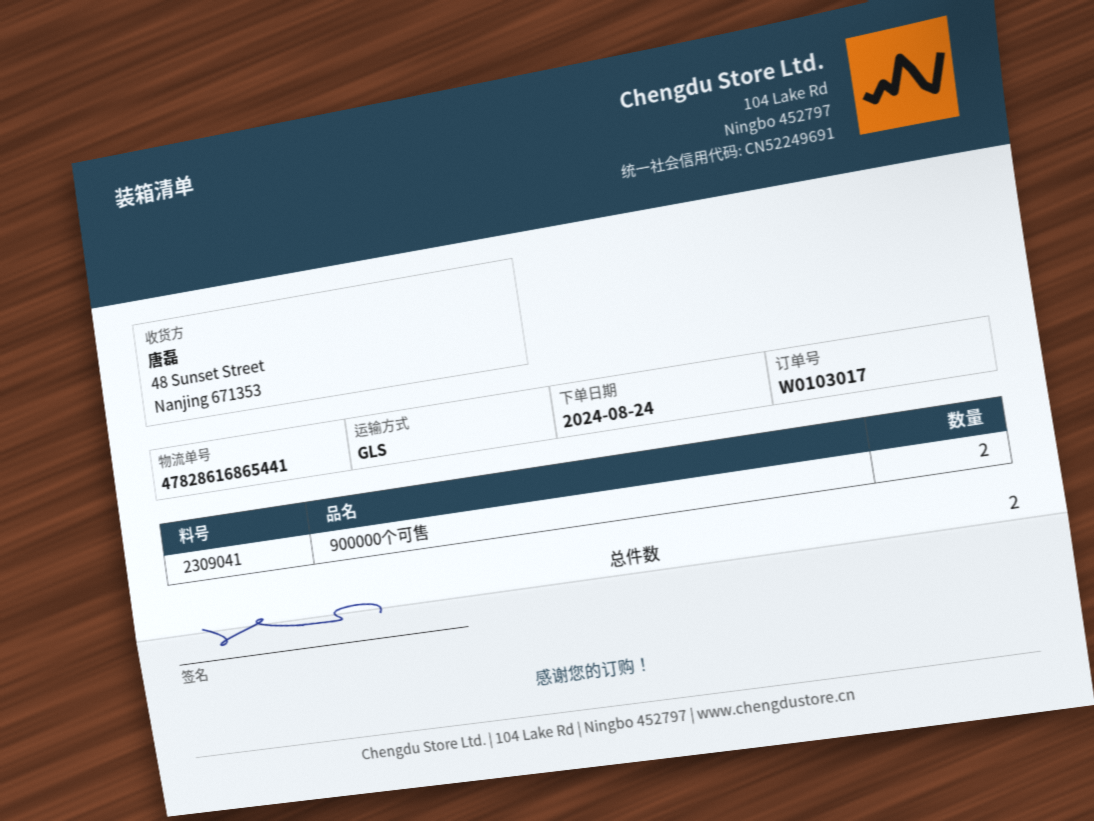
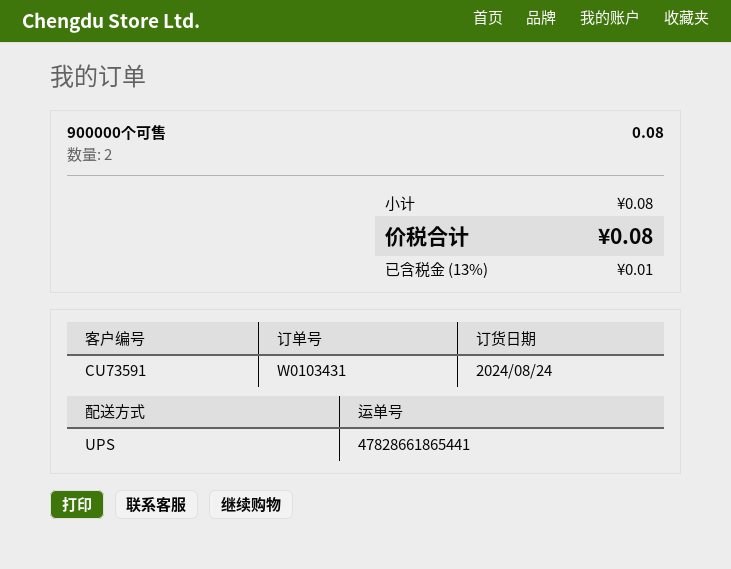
order number: W0103017 -> W0103431
shipping method: GLS -> UPS
tracking number: 47828616865441 -> 47828661865441

